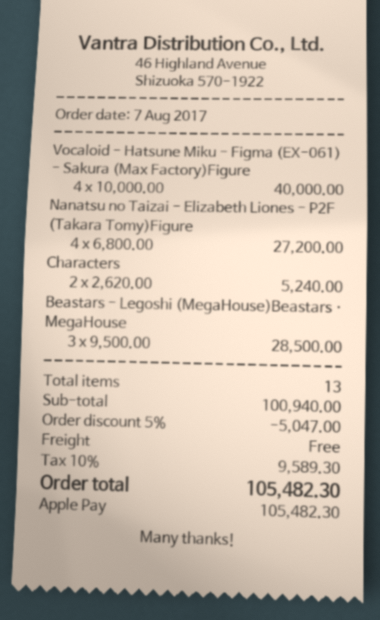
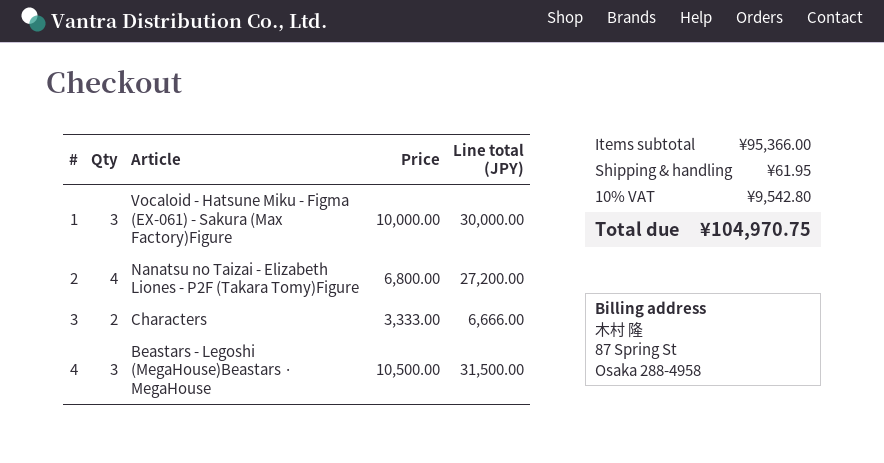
Vocaloid - Hatsune Miku - Figma (EX-061) - Sakura (Max Factory)Figure: 4 x 10000.00 = 40000.00 -> 3 x 10000.00 = 30000.00
Characters: 2 x 2620.00 = 5240.00 -> 2 x 3333.00 = 6666.00
Beastars - Legoshi (MegaHouse)Beastars · MegaHouse: 3 x 9500.00 = 28500.00 -> 3 x 10500.00 = 31500.00
subtotal: 100940.00 -> 95366.00
discount: 5% = 5047.00 -> none
shipping: 0.00 -> 61.95
tax: 10% = 9589.30 -> 10% = 9542.80
total: 105482.30 -> 104970.75

